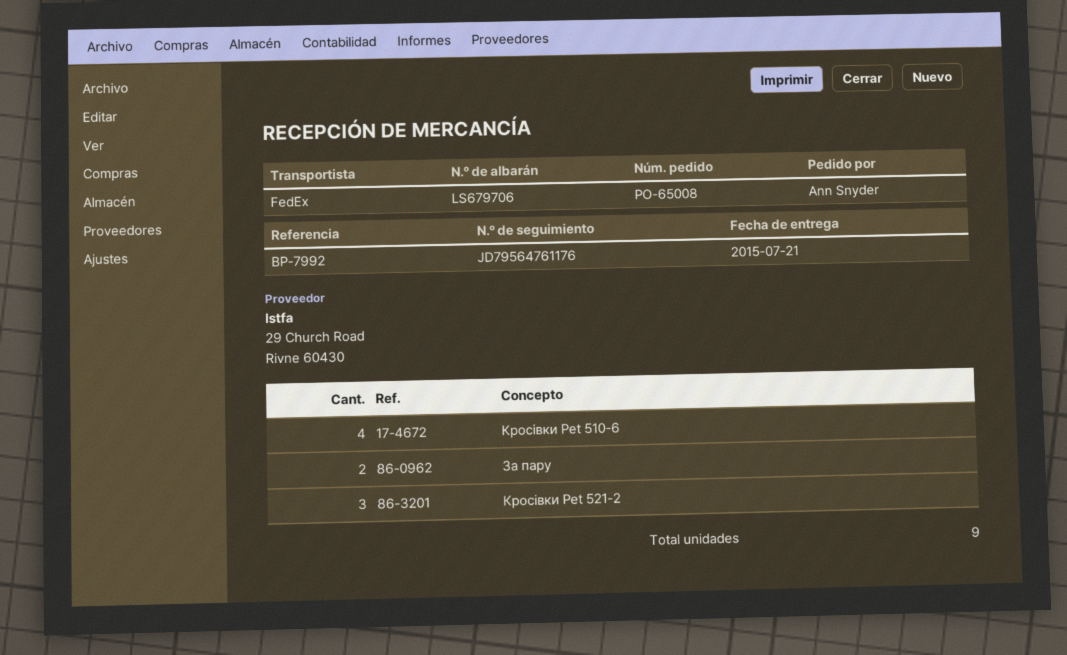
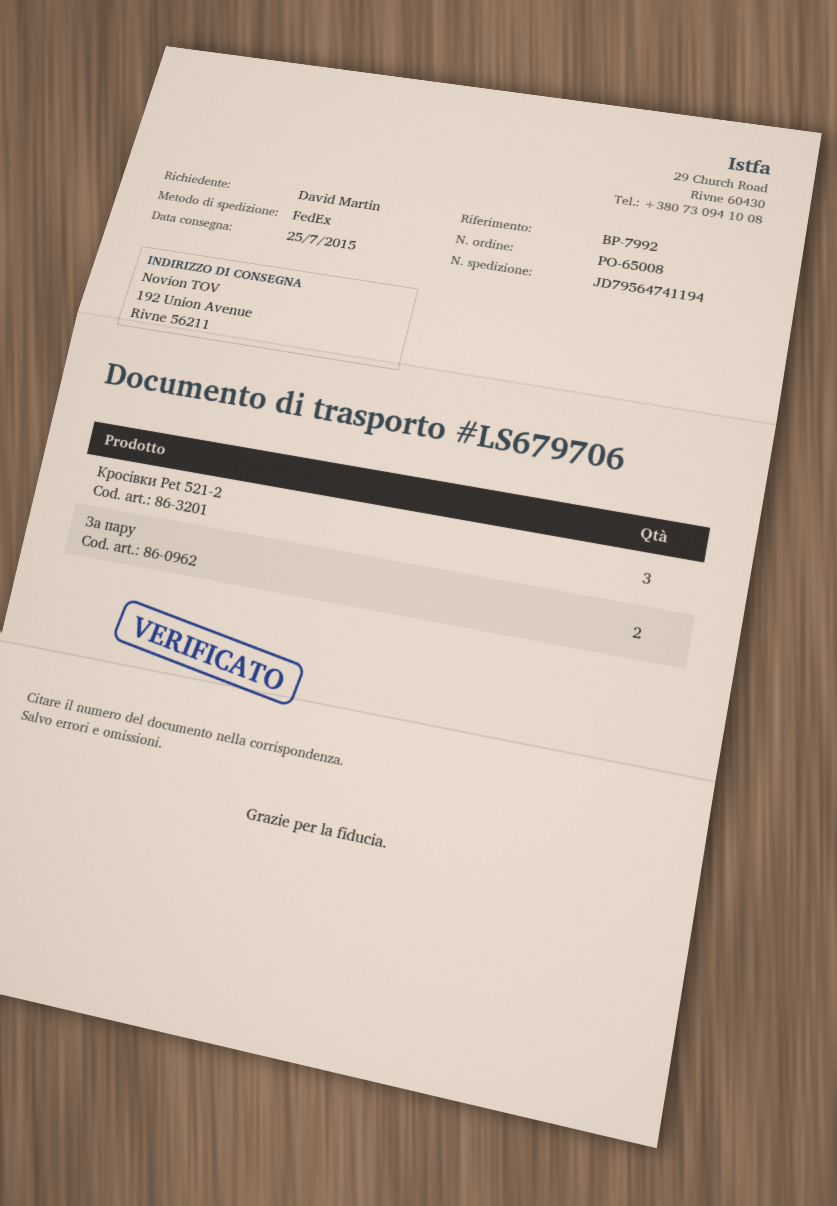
delivery date: 2015-07-21 -> 2015-07-25
ordered by: Ann Snyder -> David Martin
tracking number: JD79564761176 -> JD79564741194
Кросівки Pet 510-6: 4 -> none

